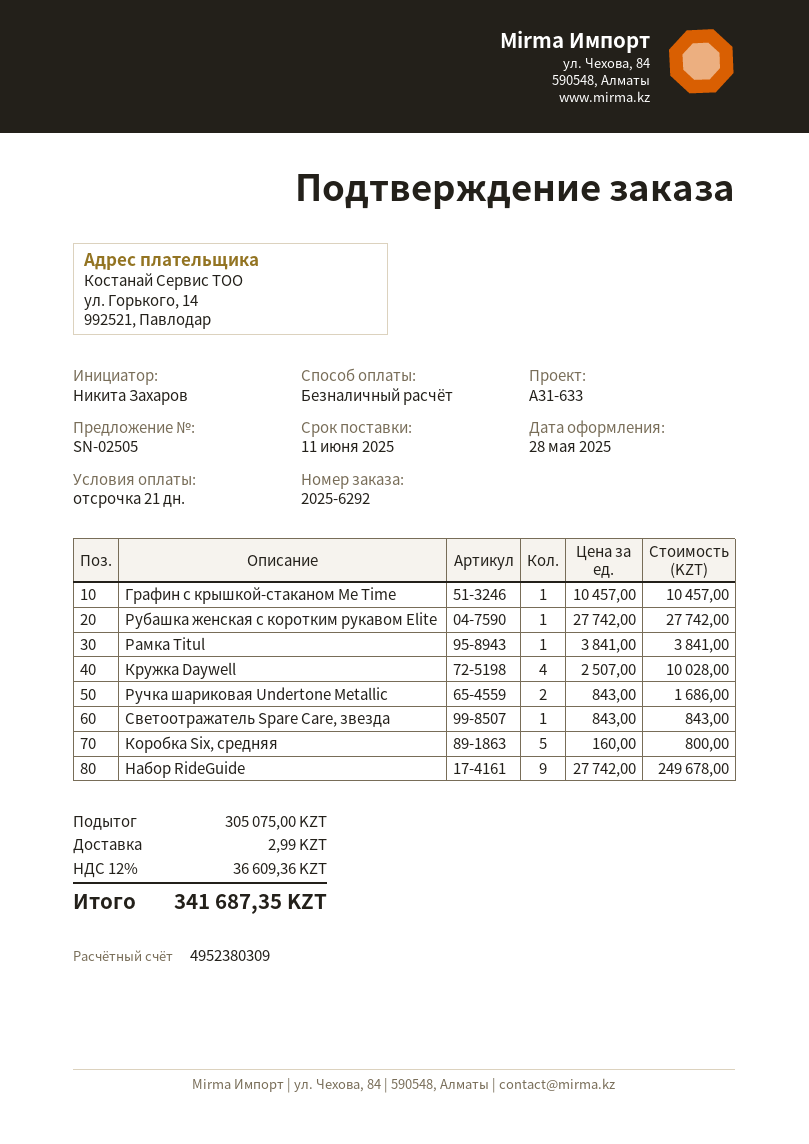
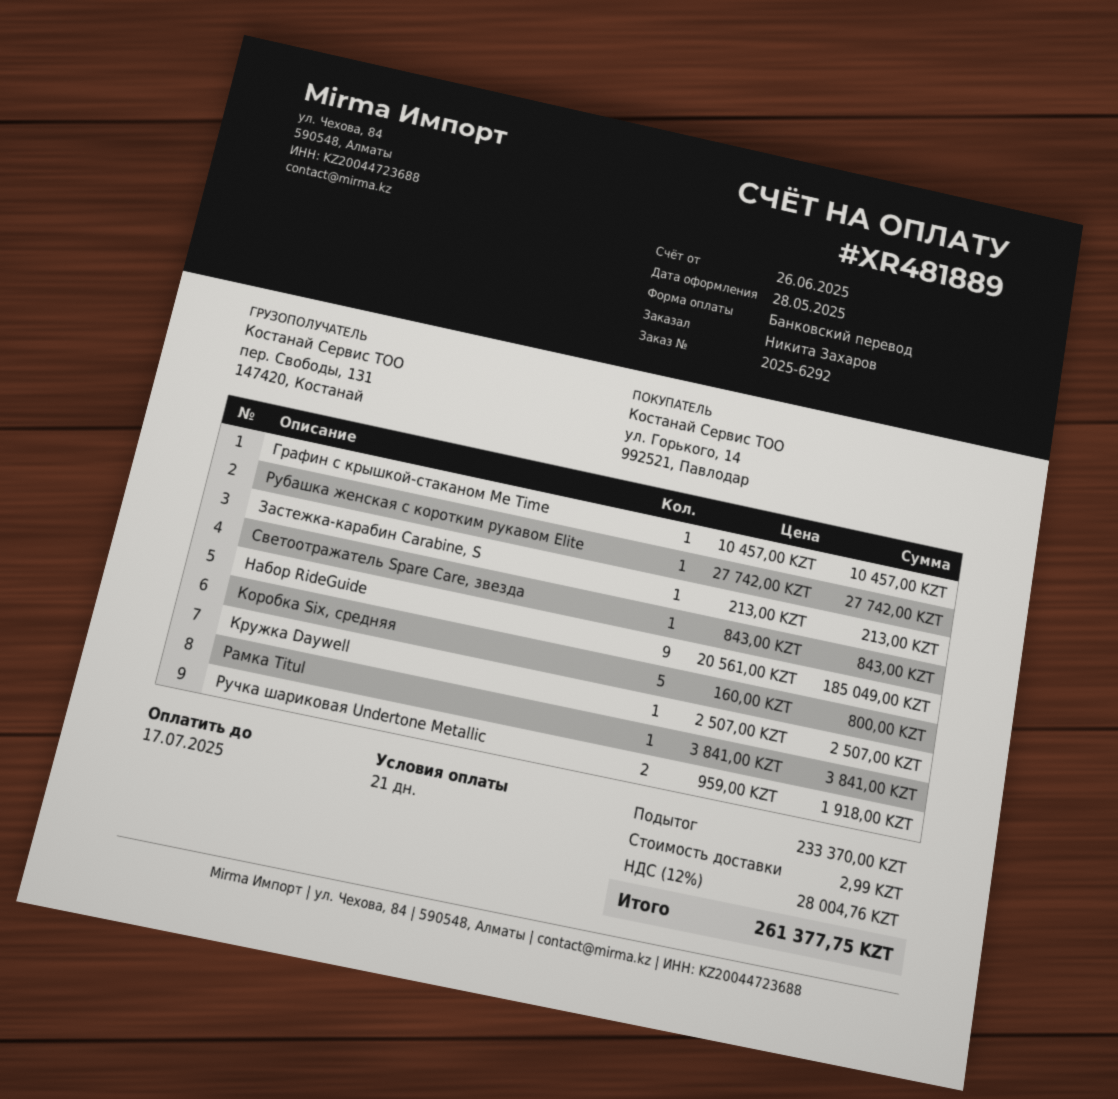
Кружка Daywell: 4 x 2507.00 = 10028.00 -> 1 x 2507.00 = 2507.00
Ручка шариковая Undertone Metallic: 2 x 843.00 = 1686.00 -> 2 x 959.00 = 1918.00
Набор RideGuide: 9 x 27742.00 = 249678.00 -> 9 x 20561.00 = 185049.00
Застежка-карабин Carabine, S: none -> 1 x 213.00 = 213.00
subtotal: 305075.00 -> 233370.00
tax: 12% = 36609.36 -> 12% = 28004.76
total: 341687.35 -> 261377.75

